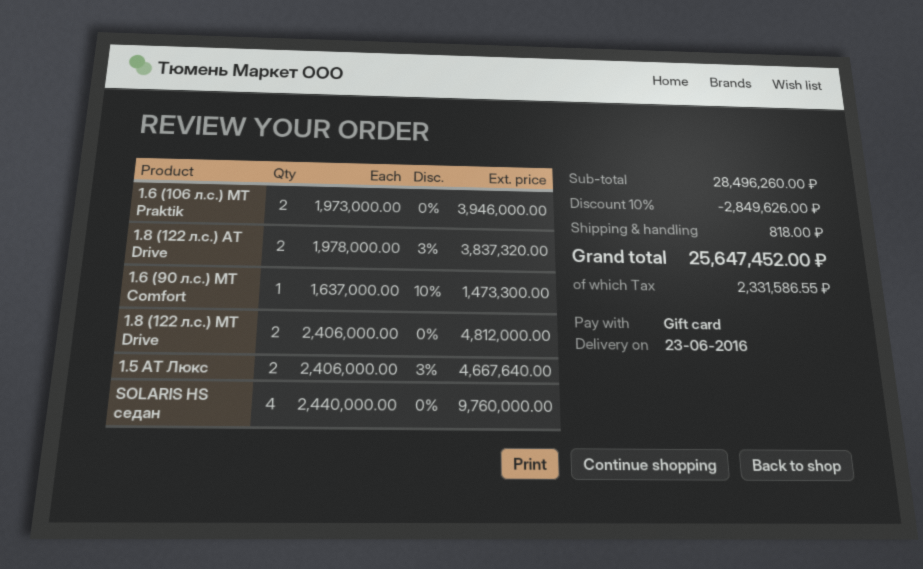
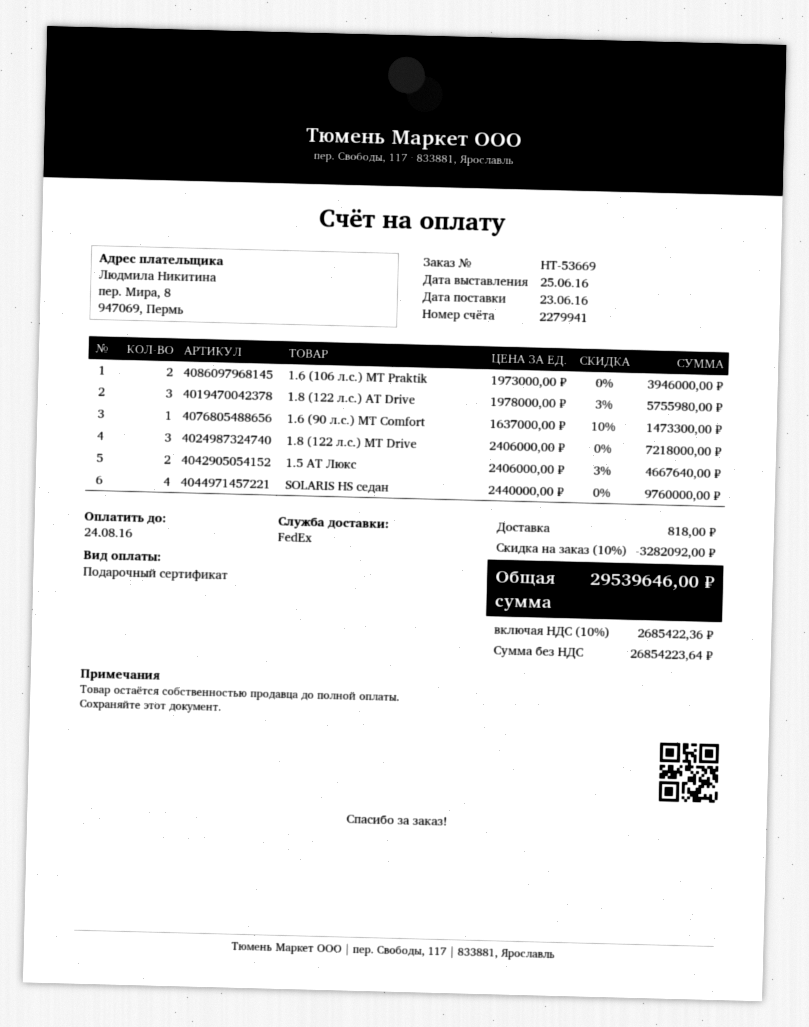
1.8 (122 л.с.) AT Drive: 2 x 1978000.00 - 3% = 3837320.00 -> 3 x 1978000.00 - 3% = 5755980.00
1.8 (122 л.с.) MT Drive: 2 x 2406000.00 = 4812000.00 -> 3 x 2406000.00 = 7218000.00
discount: 10% = 2849626.00 -> 10% = 3282092.00
tax: 2331586.55 -> 2685422.36
total: 25647452.00 -> 29539646.00

